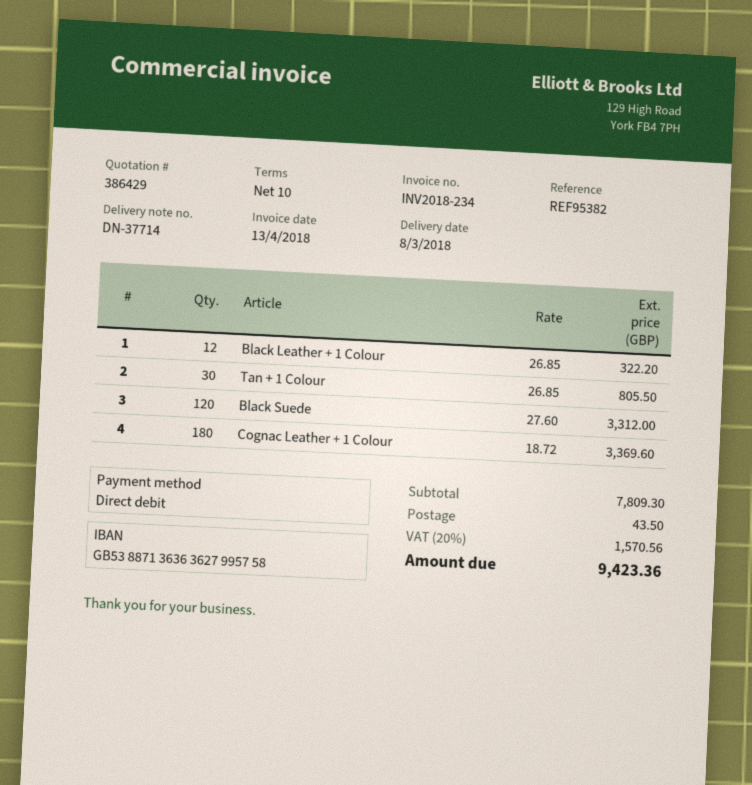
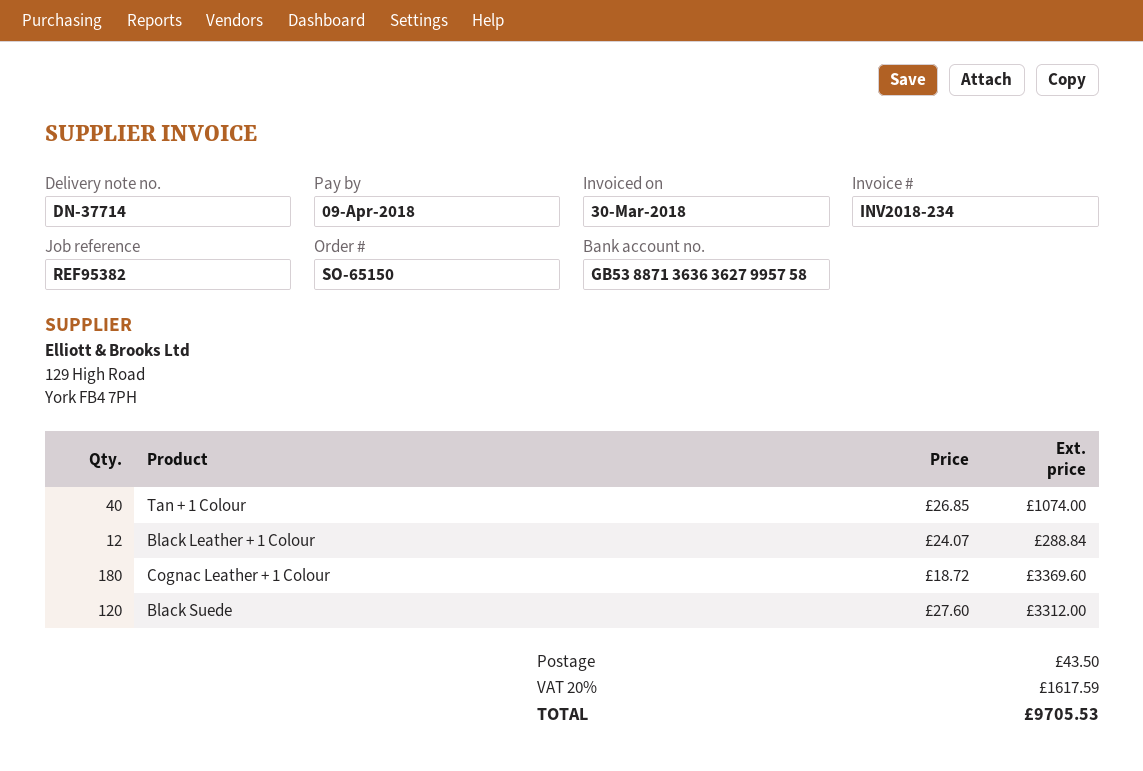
invoice date: 2018-04-13 -> 2018-03-30
Black Leather + 1 Colour: 12 x 26.85 = 322.20 -> 12 x 24.07 = 288.84
Tan + 1 Colour: 30 x 26.85 = 805.50 -> 40 x 26.85 = 1074.00
tax: 20% = 1570.56 -> 20% = 1617.59
total: 9423.36 -> 9705.53

